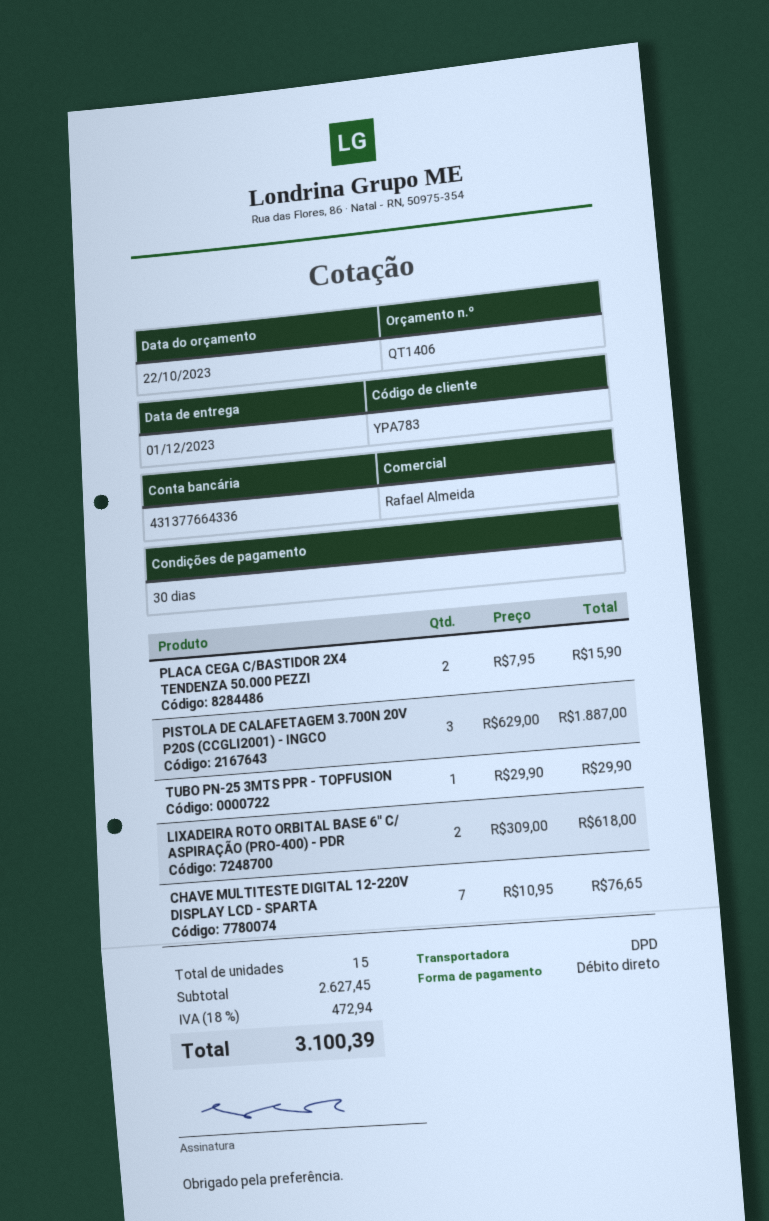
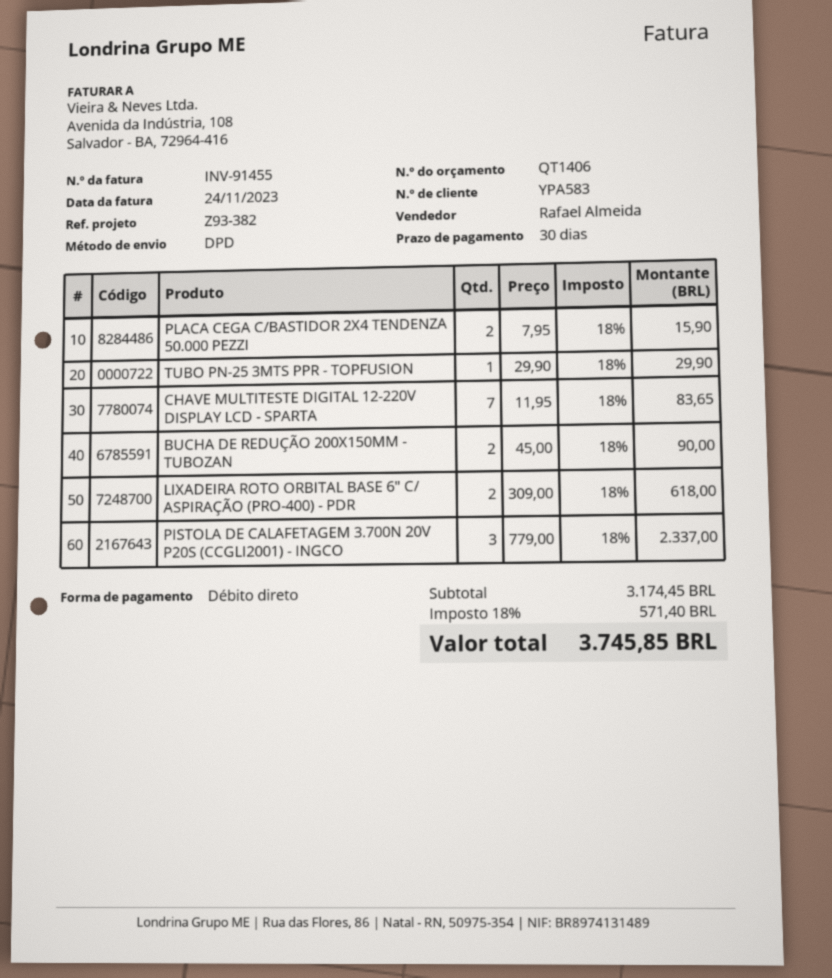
customer number: YPA783 -> YPA583
PISTOLA DE CALAFETAGEM 3.700N 20V P20S (CCGLI2001) - INGCO: 3 x 629.00 = 1887.00 -> 3 x 779.00 = 2337.00
CHAVE MULTITESTE DIGITAL 12-220V DISPLAY LCD - SPARTA: 7 x 10.95 = 76.65 -> 7 x 11.95 = 83.65
BUCHA DE REDUÇÃO 200X150MM - TUBOZAN: none -> 2 x 45.00 = 90.00
subtotal: 2627.45 -> 3174.45
tax: 18% = 472.94 -> 18% = 571.40
total: 3100.39 -> 3745.85

